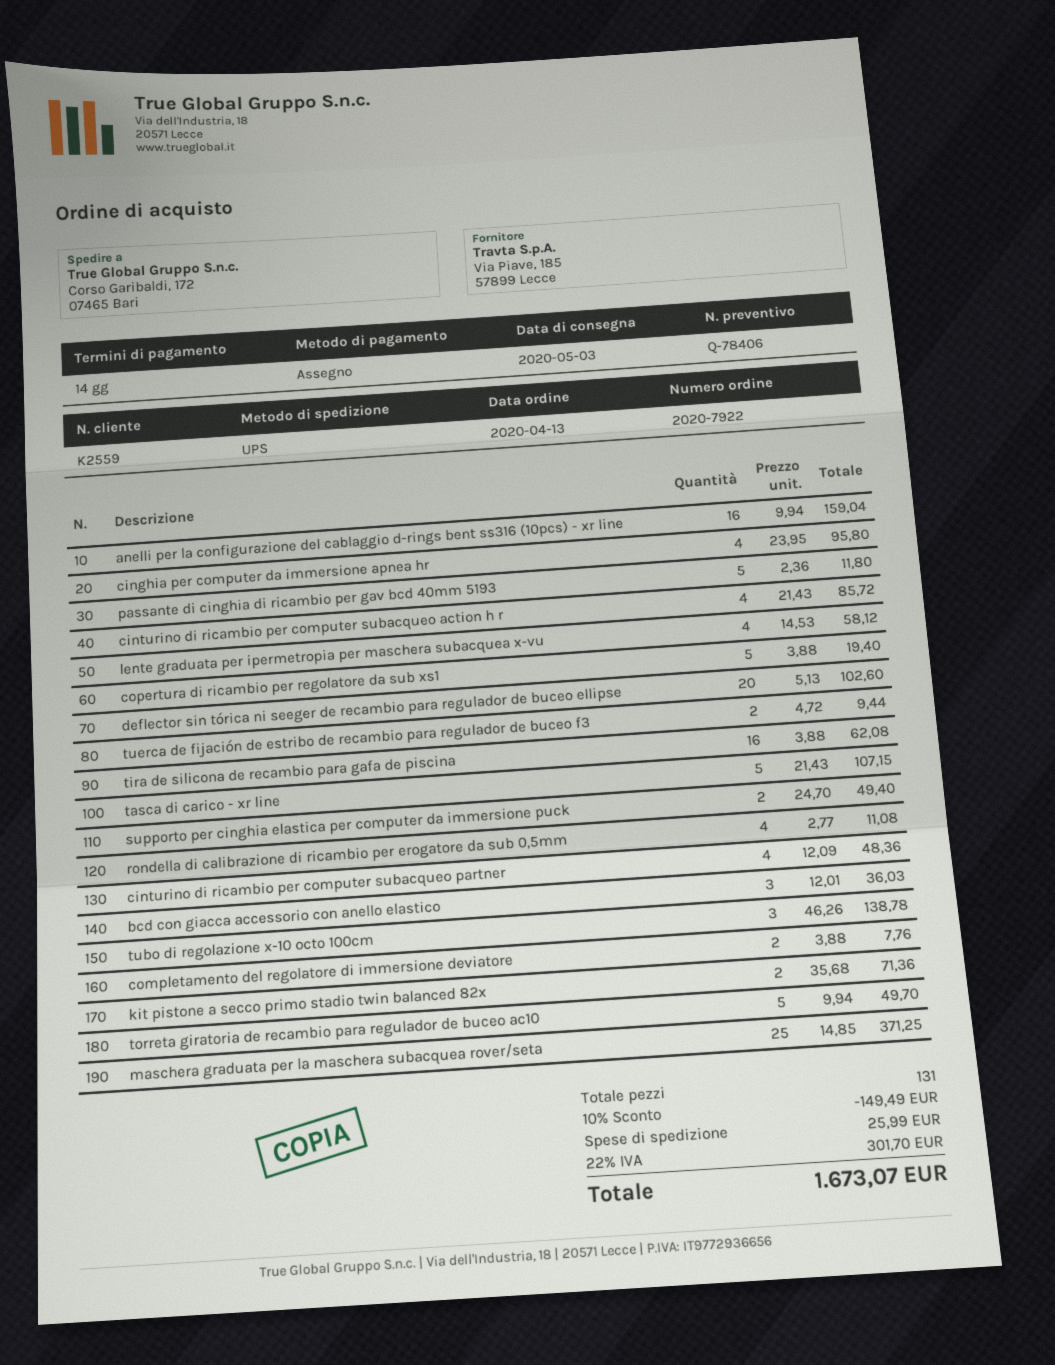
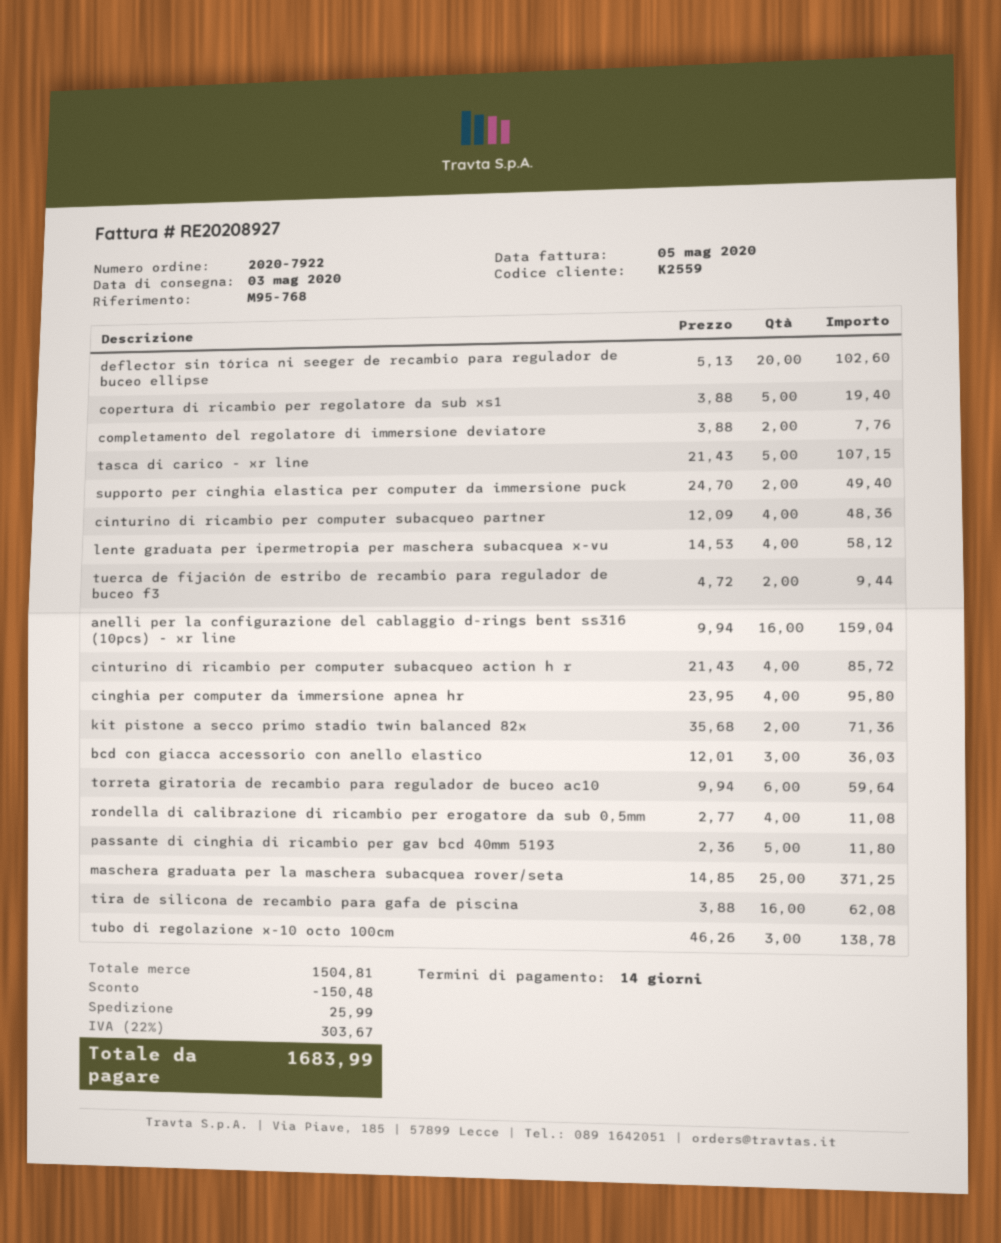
torreta giratoria de recambio para regulador de buceo ac10: 5 x 9.94 = 49.70 -> 6 x 9.94 = 59.64
discount: 149.49 -> 150.48
tax: 22% = 301.70 -> 22% = 303.67
total: 1673.07 -> 1683.99

